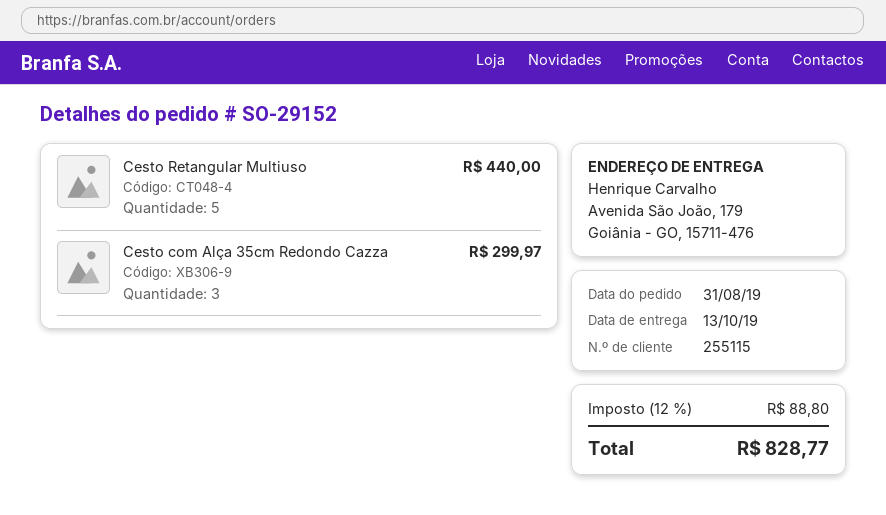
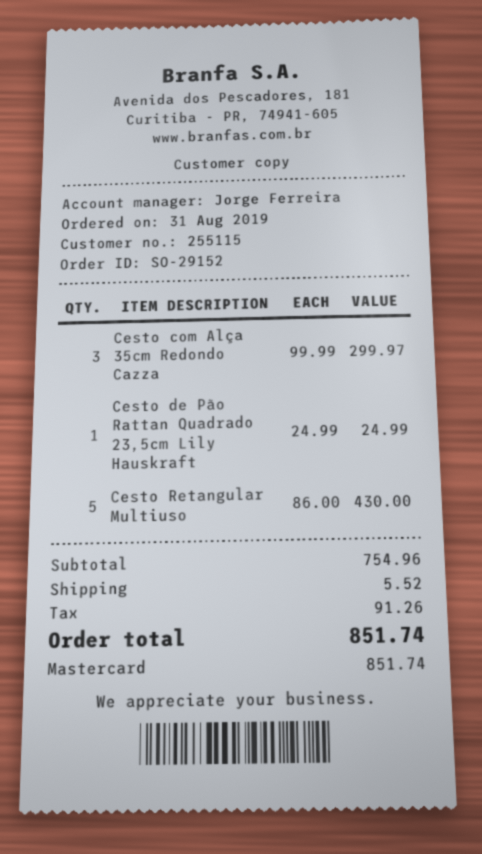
Cesto Retangular Multiuso: 5 for 440.00 -> 5 for 430.00
Cesto de Pão Rattan Quadrado 23,5cm Lily Hauskraft: none -> 1 for 24.99
shipping: none -> 5.52
tax: 88.80 -> 91.26
total: 828.77 -> 851.74

